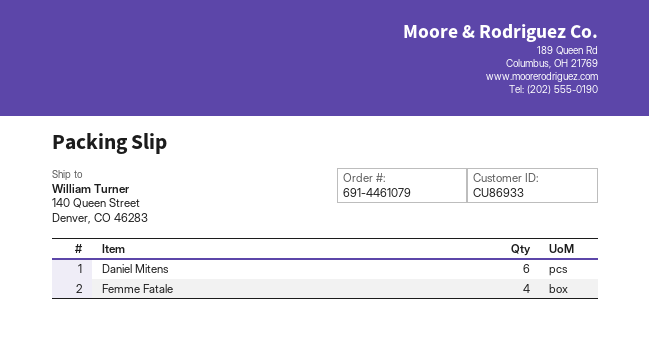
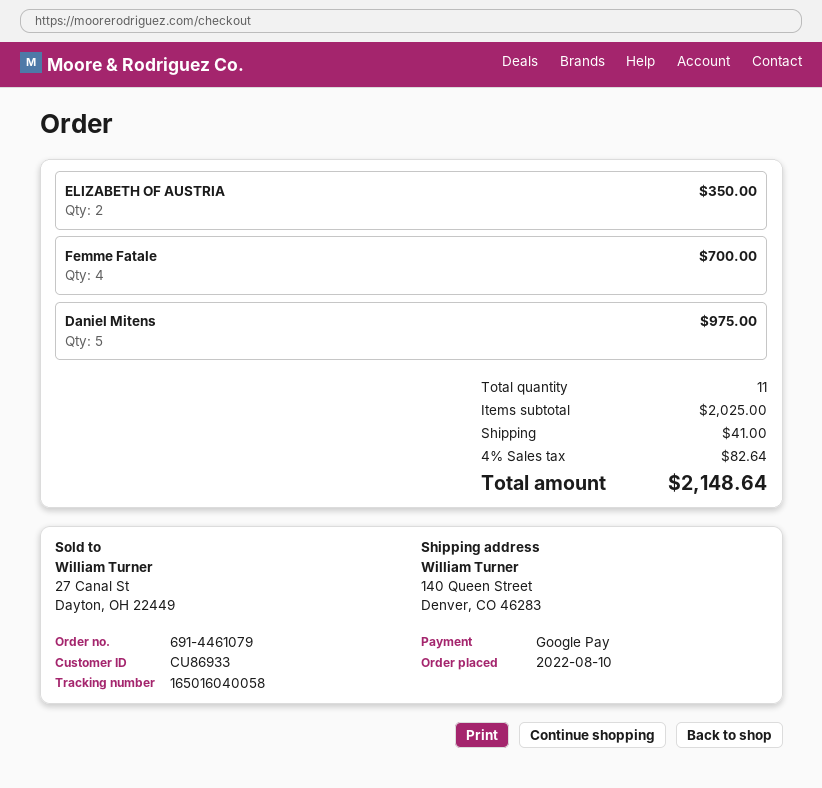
Daniel Mitens: 6 -> 5
ELIZABETH OF AUSTRIA: none -> 2

